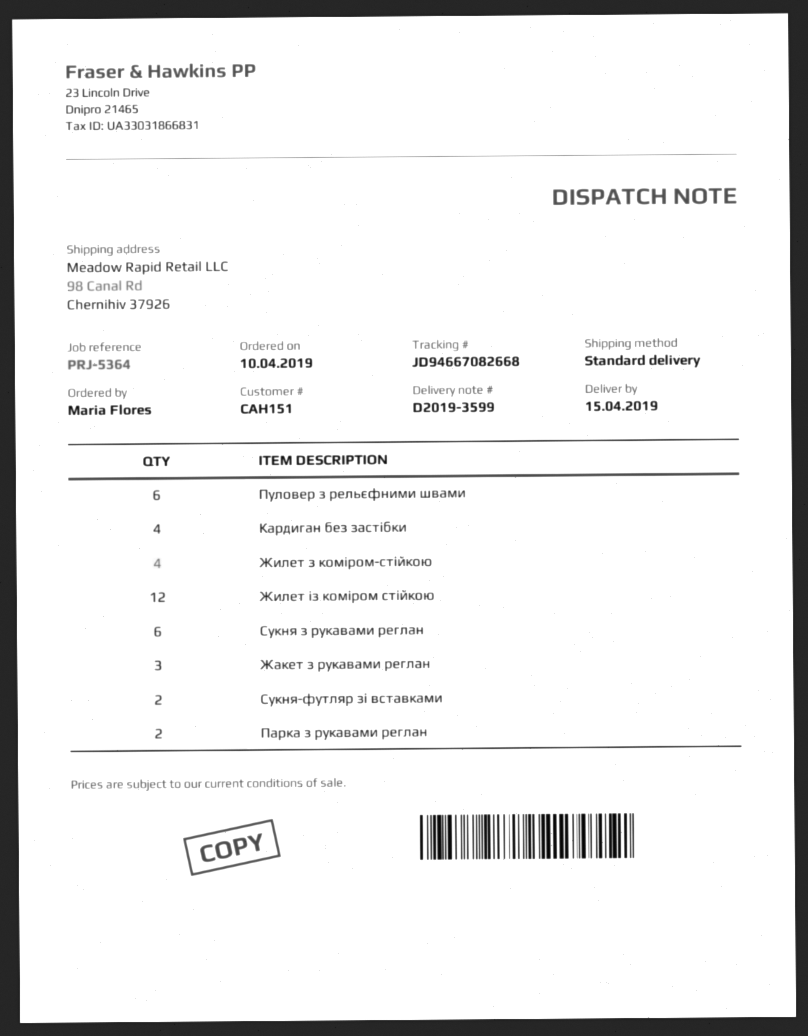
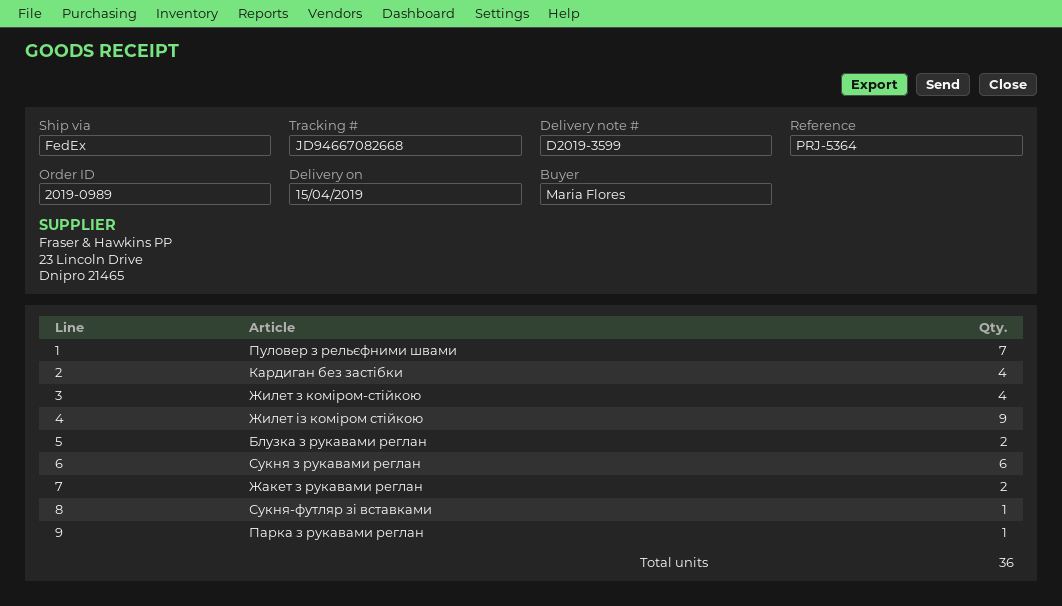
shipping method: standard -> FedEx
Пуловер з рельєфними швами: 6 -> 7
Жилет із коміром стійкою: 12 -> 9
Жакет з рукавами реглан: 3 -> 2
Сукня-футляр зі вставками: 2 -> 1
Парка з рукавами реглан: 2 -> 1
Блузка з рукавами реглан: none -> 2

